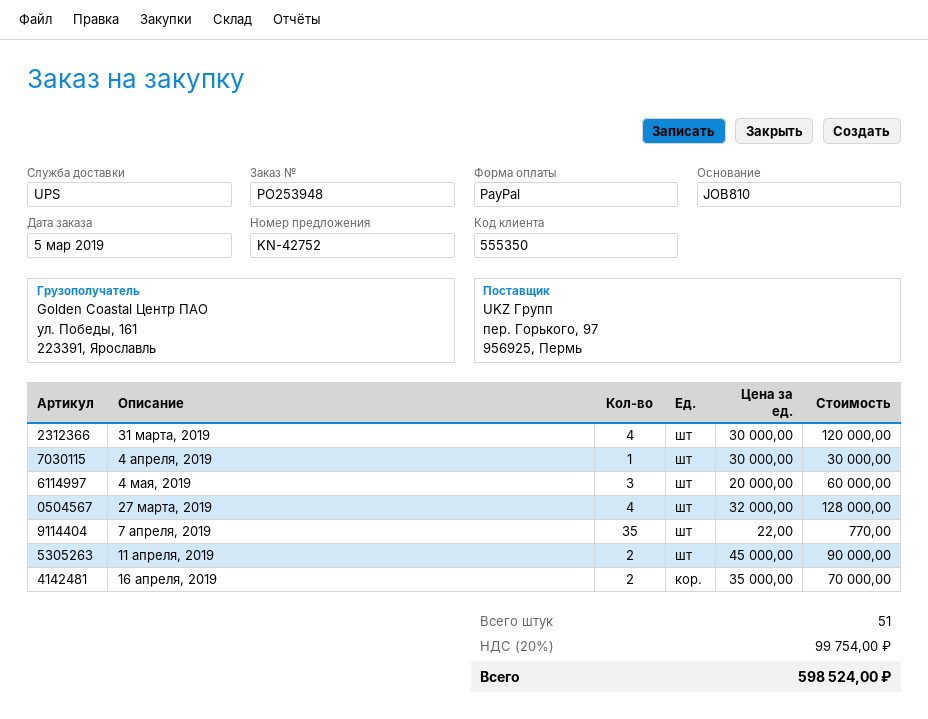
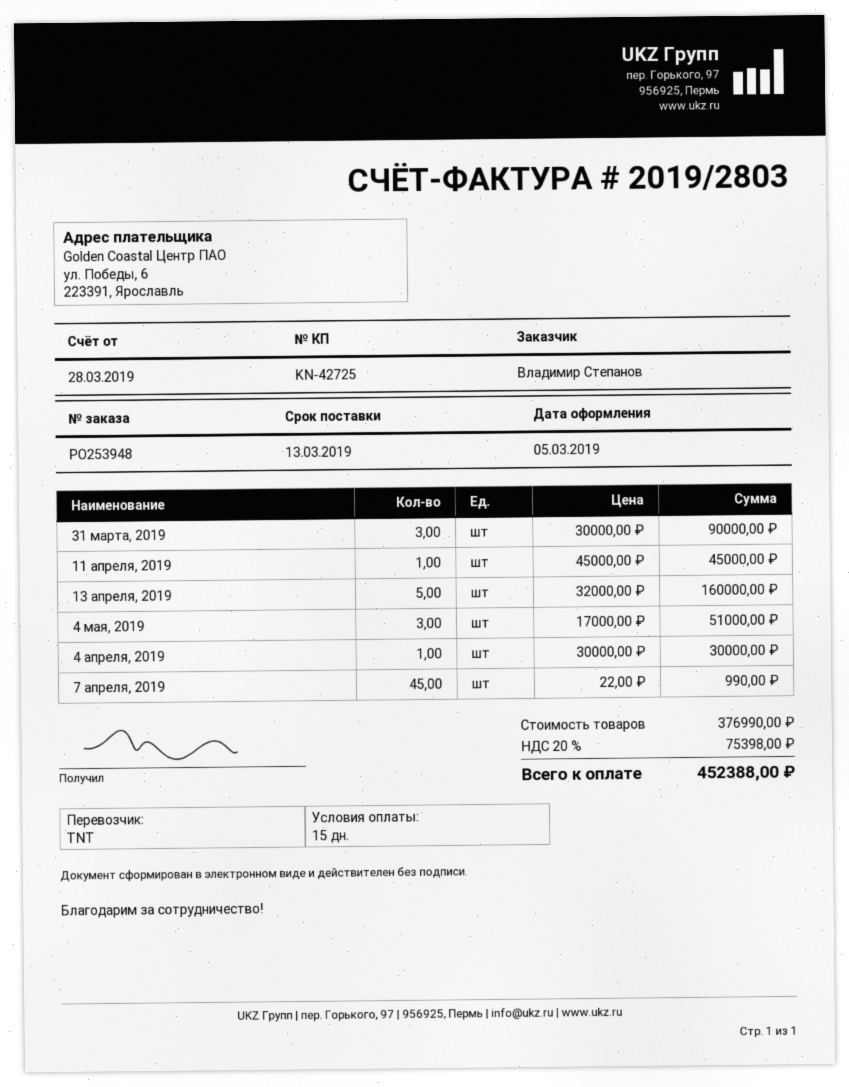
quote number: KN-42752 -> KN-42725
shipping method: UPS -> TNT
31 марта, 2019: 4 x 30000.00 = 120000.00 -> 3 x 30000.00 = 90000.00
4 мая, 2019: 3 x 20000.00 = 60000.00 -> 3 x 17000.00 = 51000.00
27 марта, 2019: 4 x 32000.00 = 128000.00 -> none
7 апреля, 2019: 35 x 22.00 = 770.00 -> 45 x 22.00 = 990.00
11 апреля, 2019: 2 x 45000.00 = 90000.00 -> 1 x 45000.00 = 45000.00
16 апреля, 2019: 2 x 35000.00 = 70000.00 -> none
13 апреля, 2019: none -> 5 x 32000.00 = 160000.00
tax: 20% = 99754.00 -> 20% = 75398.00
total: 598524.00 -> 452388.00

